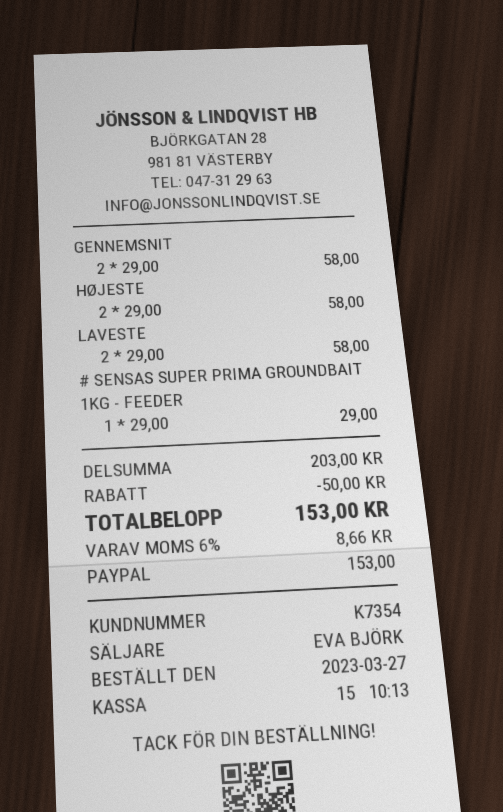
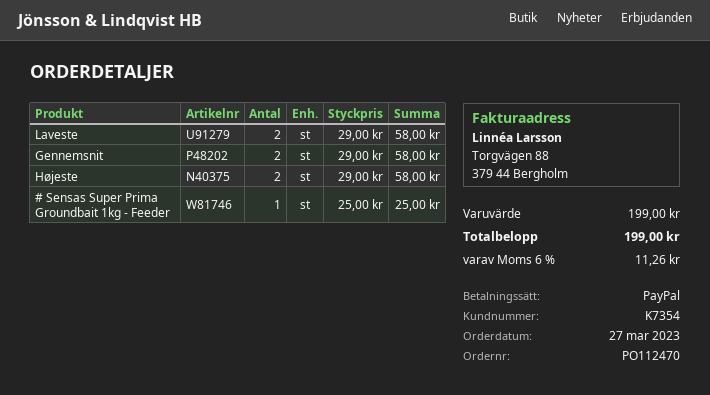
# SENSAS SUPER PRIMA GROUNDBAIT 1KG - FEEDER: 1 x 29.00 = 29.00 -> 1 x 25.00 = 25.00
subtotal: 203.00 -> 199.00
discount: 50.00 -> none
tax: 6% = 8.66 -> 6% = 11.26
total: 153.00 -> 199.00

